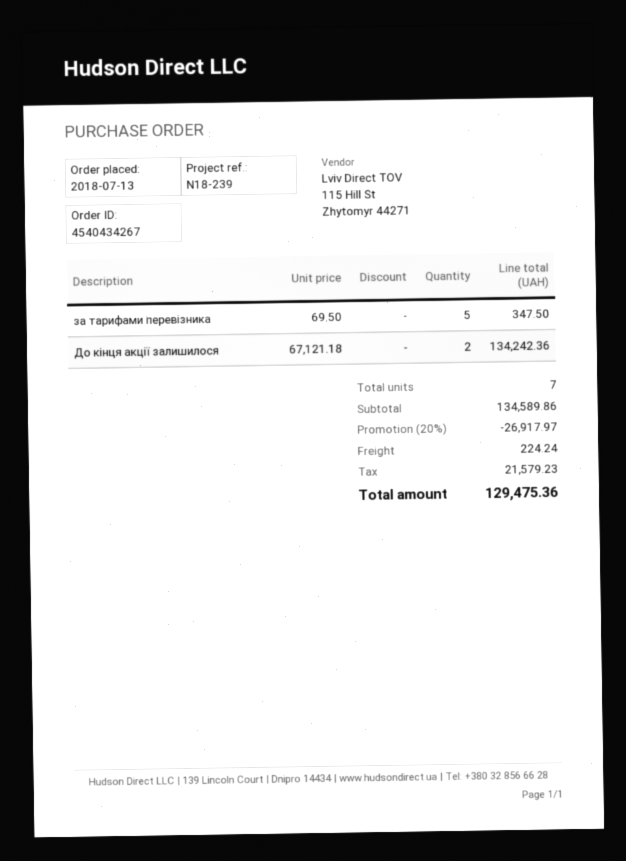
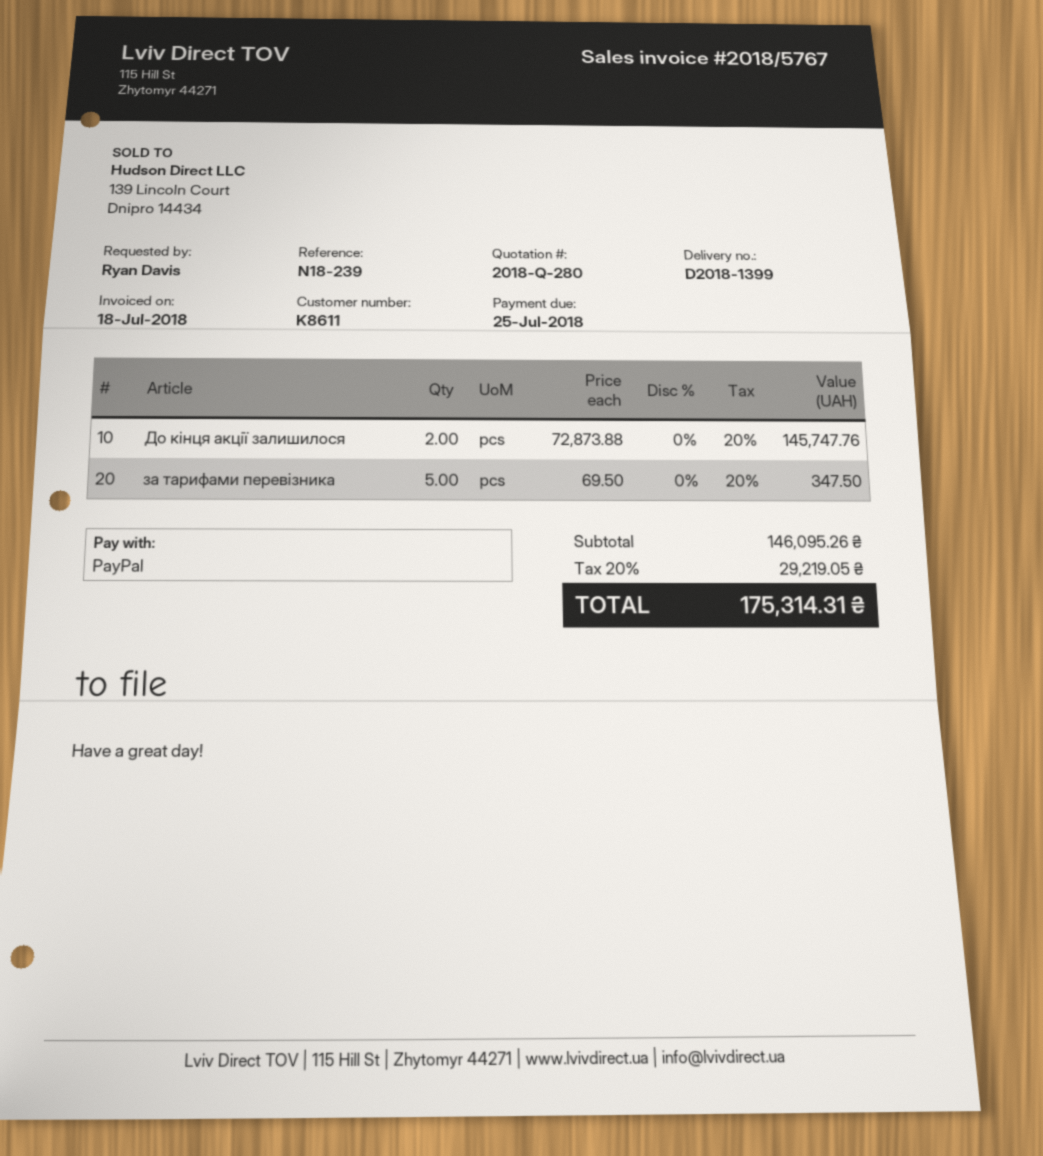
До кінця акції залишилося: 2 x 67121.18 = 134242.36 -> 2 x 72873.88 = 145747.76
subtotal: 134589.86 -> 146095.26
discount: 20% = 26917.97 -> none
shipping: 224.24 -> none
tax: 21579.23 -> 29219.05
total: 129475.36 -> 175314.31

